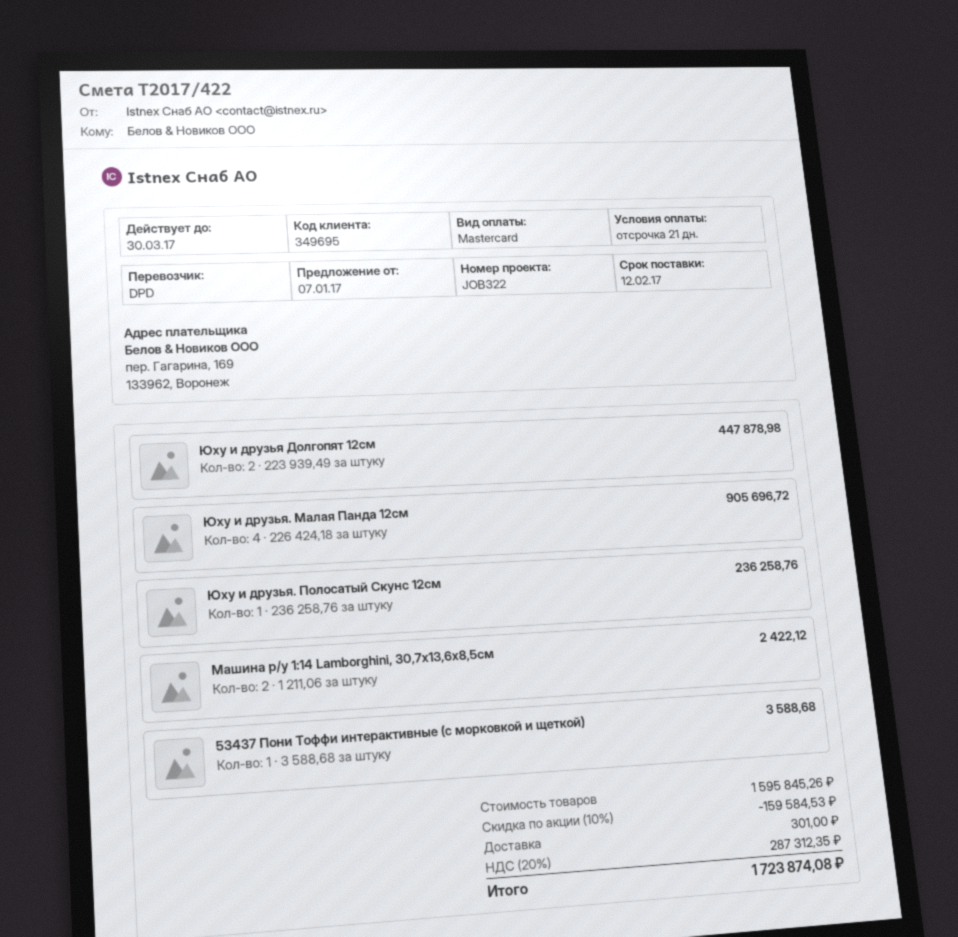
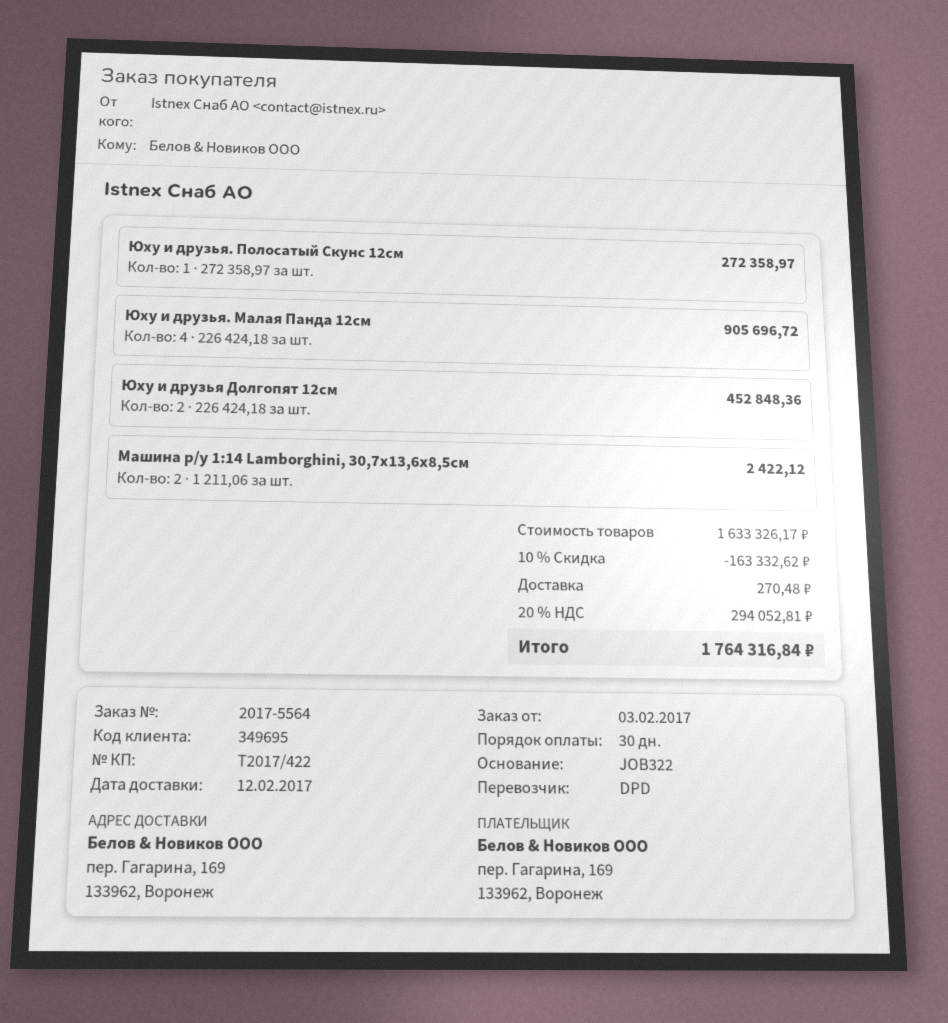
payment terms: 21 days -> 30 days
Юху и друзья Долгопят 12см: 2 x 223939.49 = 447878.98 -> 2 x 226424.18 = 452848.36
Юху и друзья. Полосатый Скунс 12см: 1 x 236258.76 = 236258.76 -> 1 x 272358.97 = 272358.97
53437 Пони Тоффи интерактивные (с морковкой и щеткой): 1 x 3588.68 = 3588.68 -> none
subtotal: 1595845.26 -> 1633326.17
discount: 10% = 159584.53 -> 10% = 163332.62
shipping: 301.00 -> 270.48
tax: 20% = 287312.35 -> 20% = 294052.81
total: 1723874.08 -> 1764316.84

